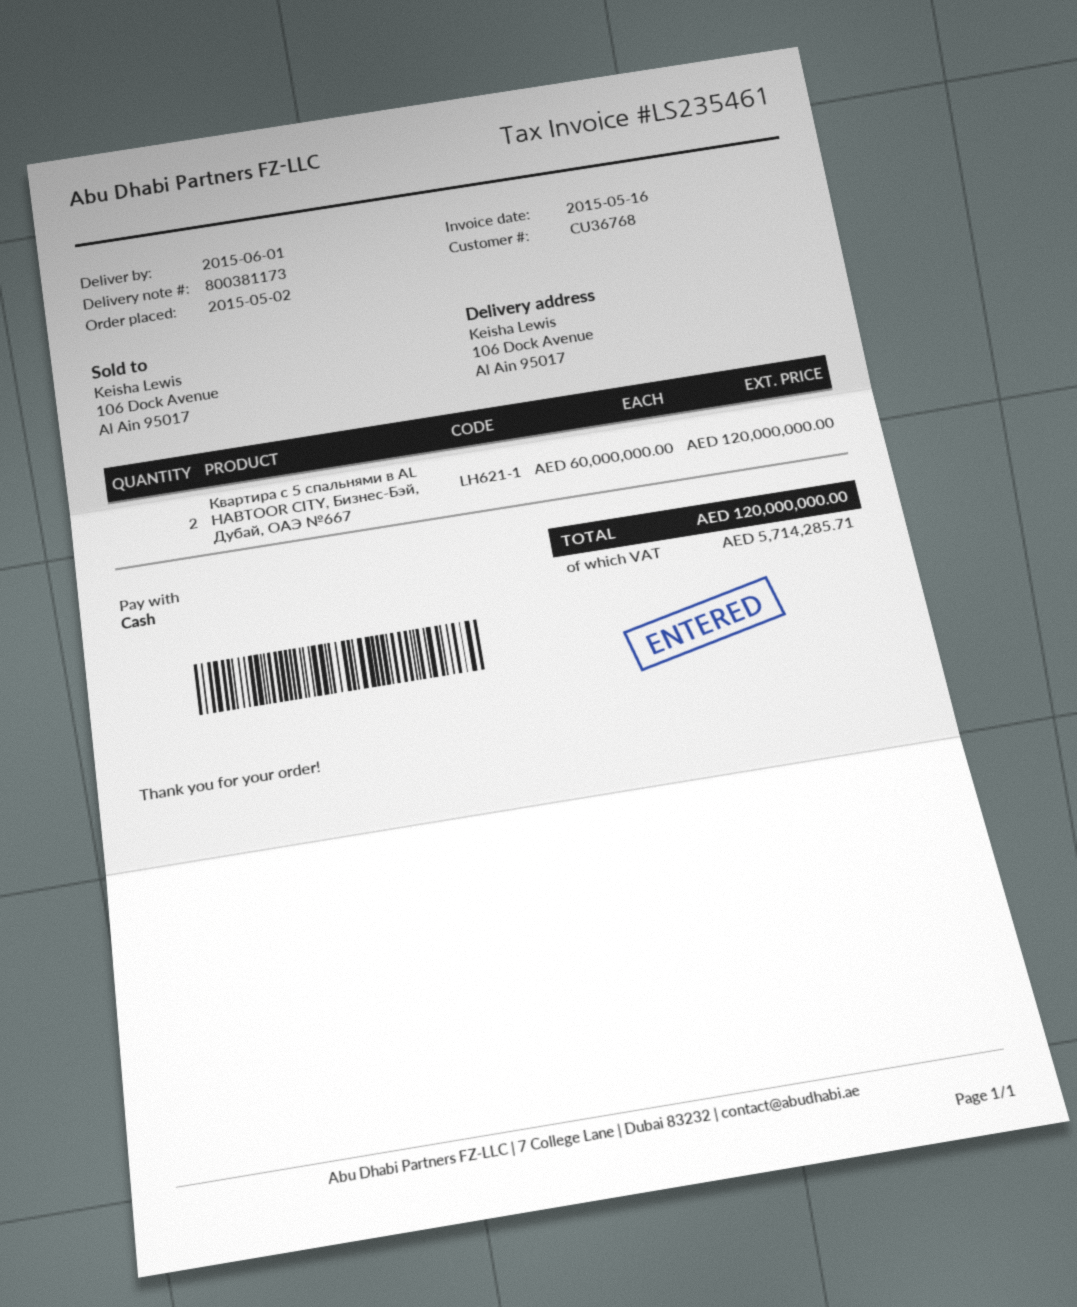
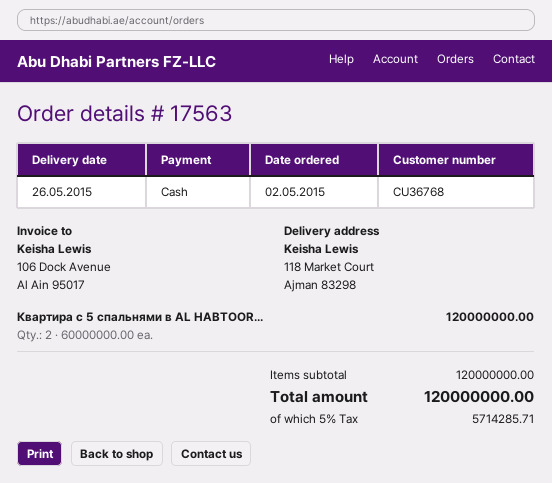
delivery date: 2015-06-01 -> 2015-05-26
ship to: 106 Dock Avenue, Al Ain 95017 -> 118 Market Court, Ajman 83298

